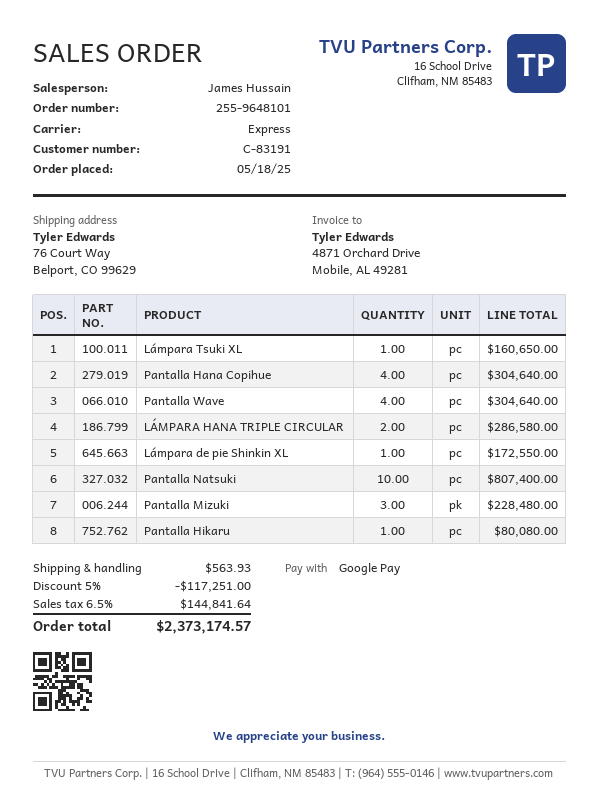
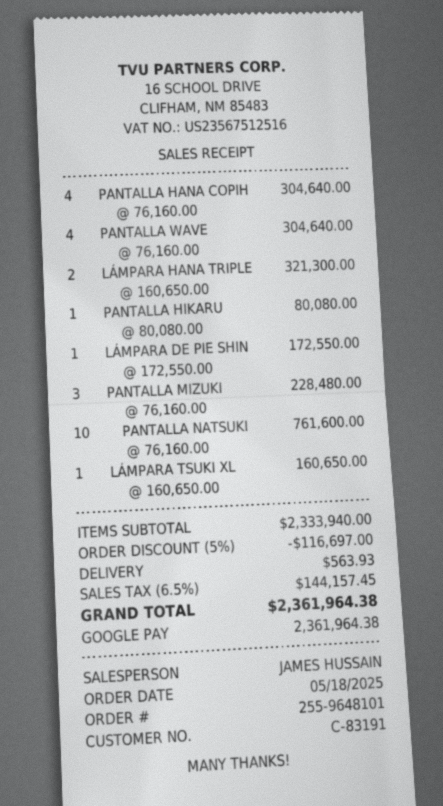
LÁMPARA HANA TRIPLE CIRCULAR: 2 for 286580.00 -> 2 for 321300.00
Pantalla Natsuki: 10 for 807400.00 -> 10 for 761600.00
discount: 5% = 117251.00 -> 5% = 116697.00
tax: 6.5% = 144841.64 -> 6.5% = 144157.45
total: 2373174.57 -> 2361964.38

